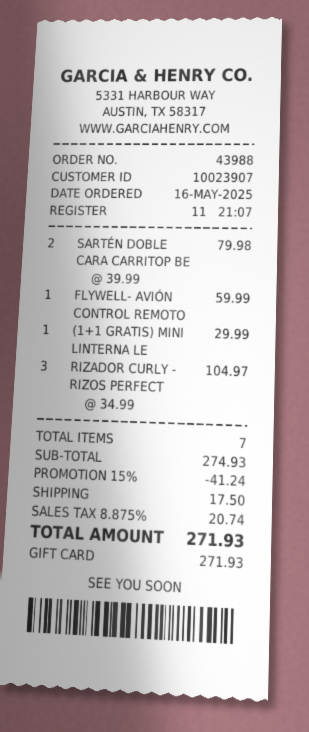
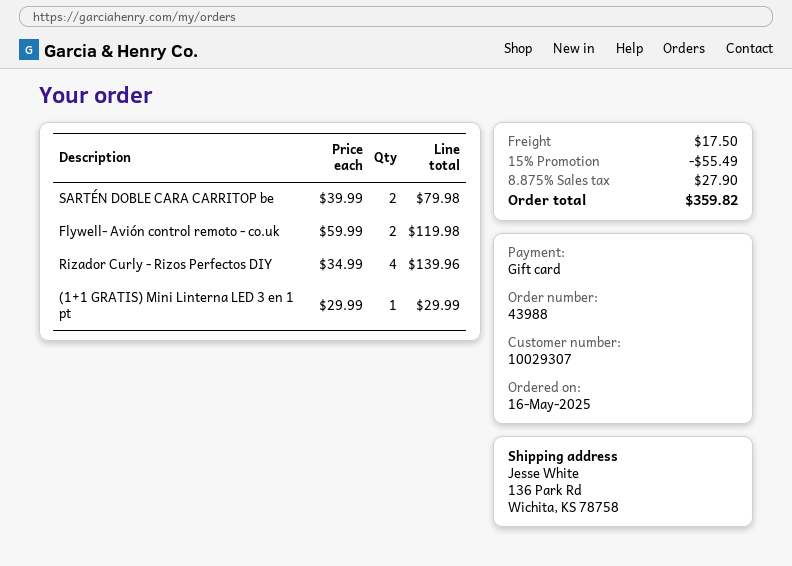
customer number: 10023907 -> 10029307
FLYWELL- AVIÓN CONTROL REMOTO: 1 x 59.99 = 59.99 -> 2 x 59.99 = 119.98
RIZADOR CURLY - RIZOS PERFECT: 3 x 34.99 = 104.97 -> 4 x 34.99 = 139.96
discount: 15% = 41.24 -> 15% = 55.49
tax: 8.875% = 20.74 -> 8.875% = 27.90
total: 271.93 -> 359.82

